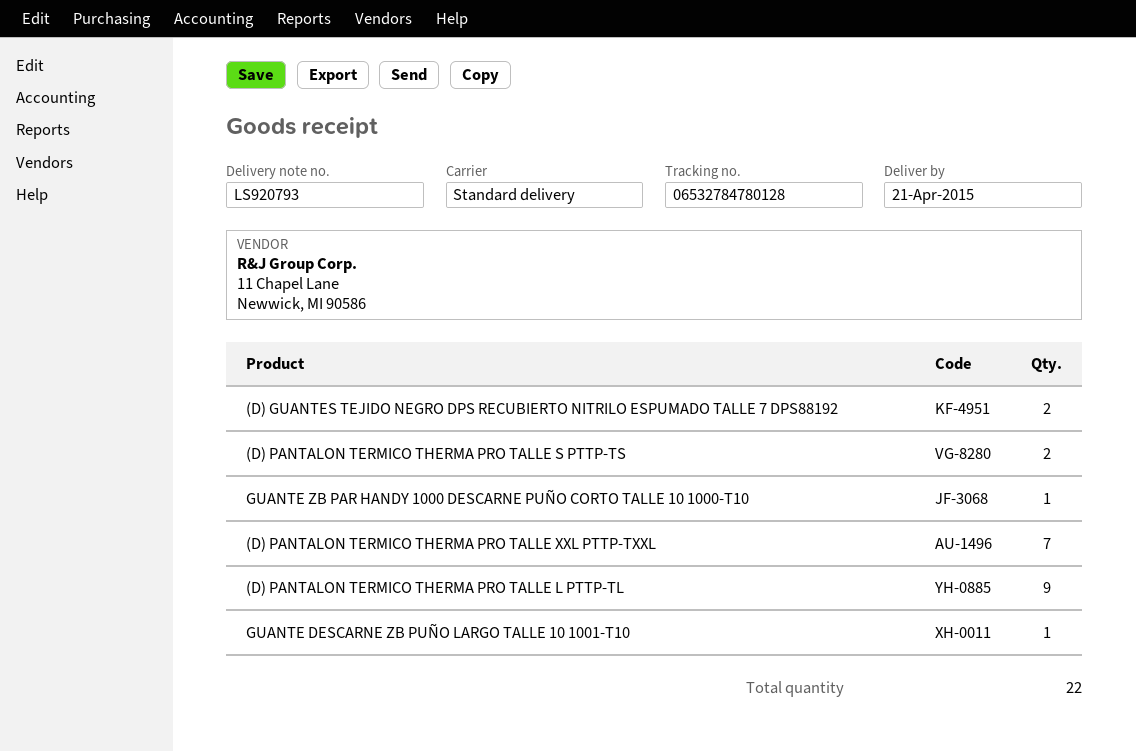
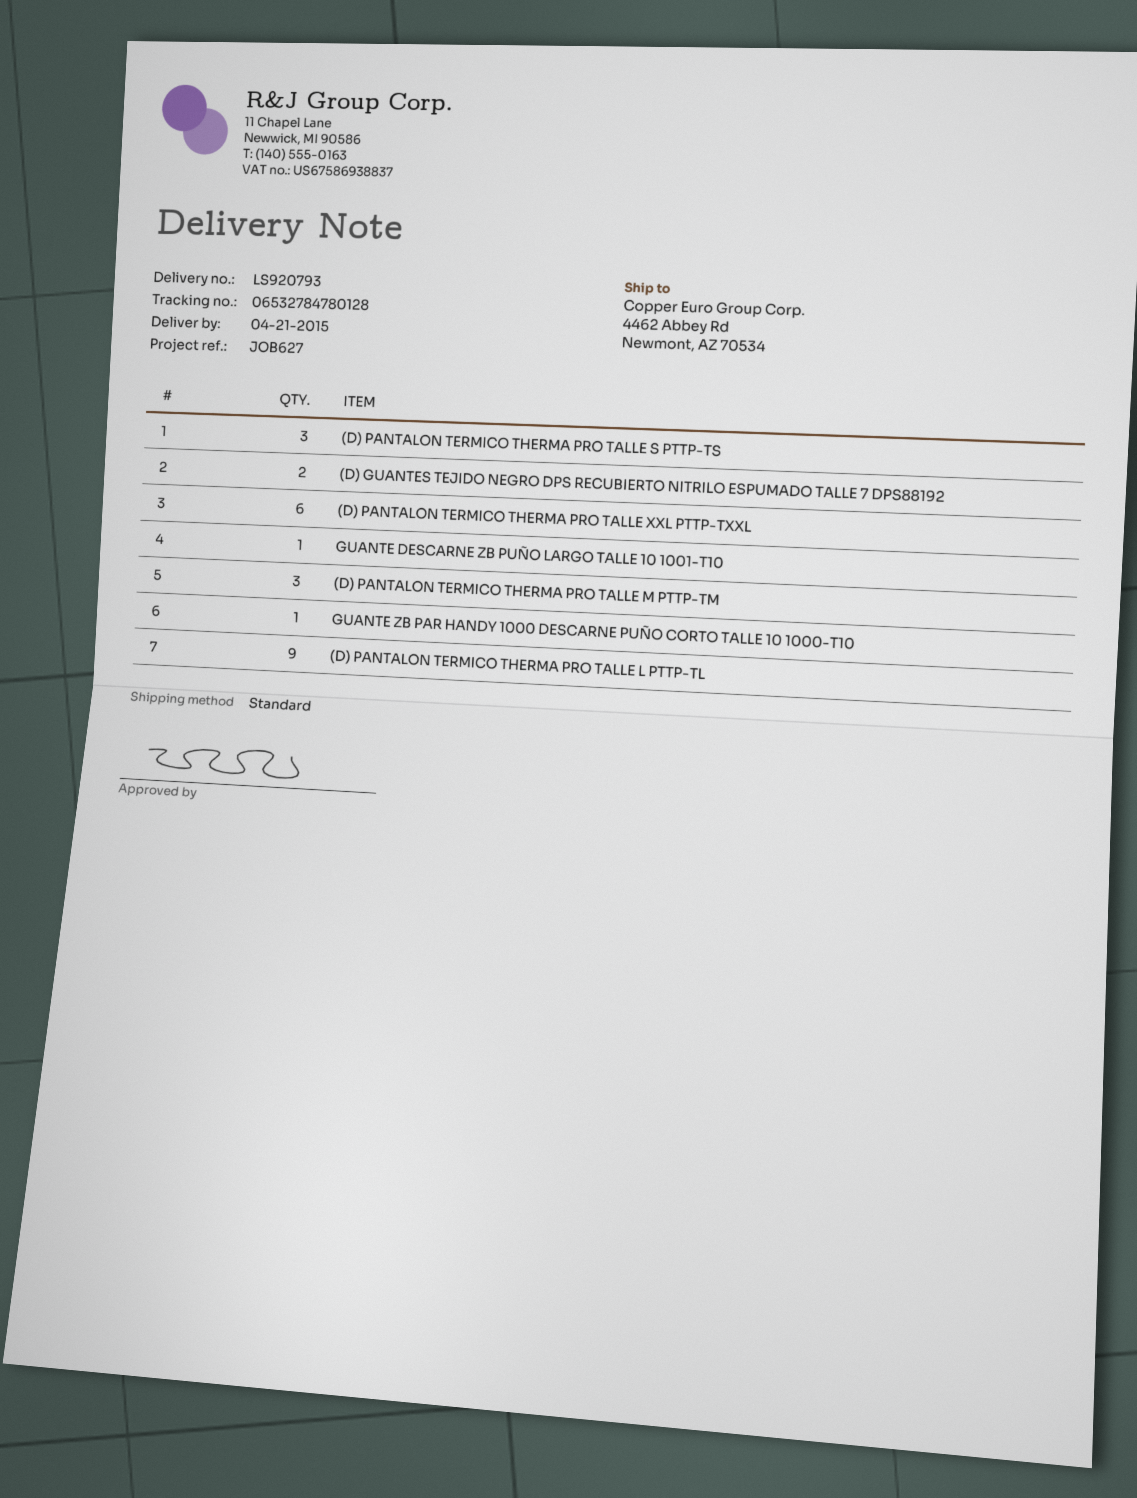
(D) PANTALON TERMICO THERMA PRO TALLE S PTTP-TS: 2 -> 3
(D) PANTALON TERMICO THERMA PRO TALLE XXL PTTP-TXXL: 7 -> 6
(D) PANTALON TERMICO THERMA PRO TALLE M PTTP-TM: none -> 3

